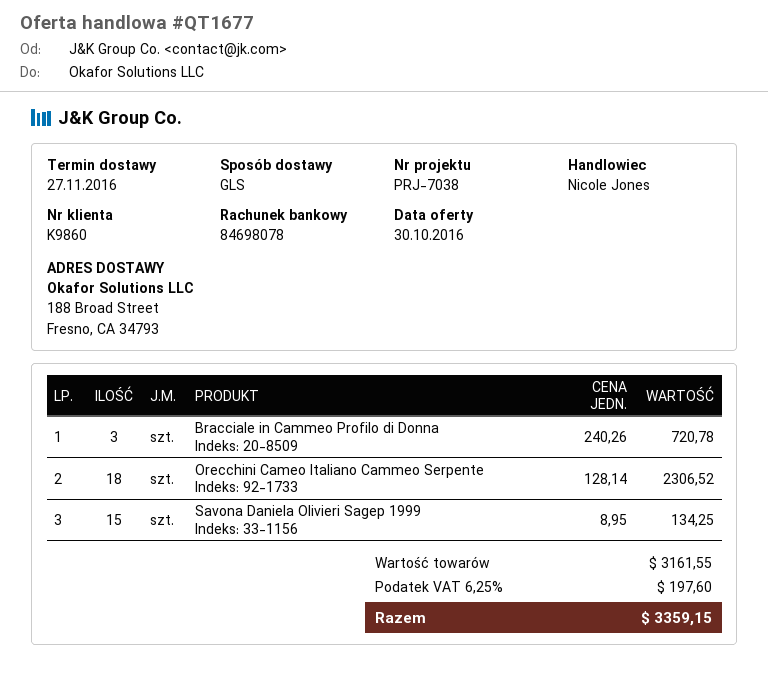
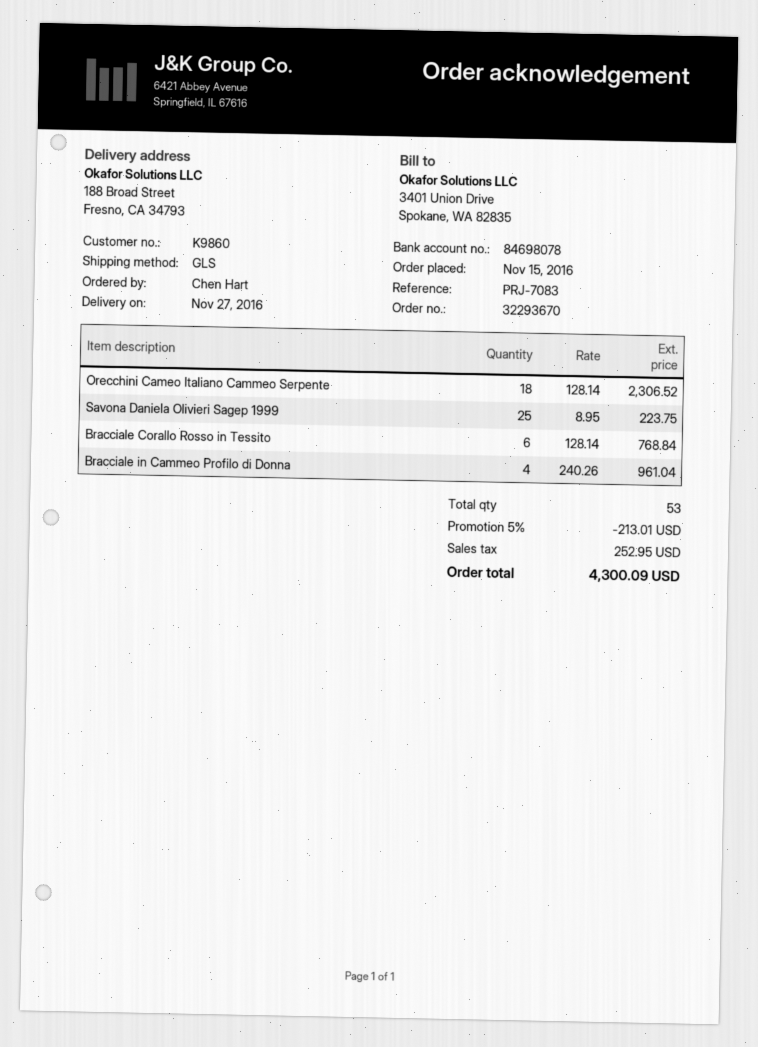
reference: PRJ-7038 -> PRJ-7083
Bracciale in Cammeo Profilo di Donna: 3 x 240.26 = 720.78 -> 4 x 240.26 = 961.04
Savona Daniela Olivieri Sagep 1999: 15 x 8.95 = 134.25 -> 25 x 8.95 = 223.75
Bracciale Corallo Rosso in Tessito: none -> 6 x 128.14 = 768.84
discount: none -> 5% = 213.01
tax: 197.60 -> 252.95
total: 3359.15 -> 4300.09

